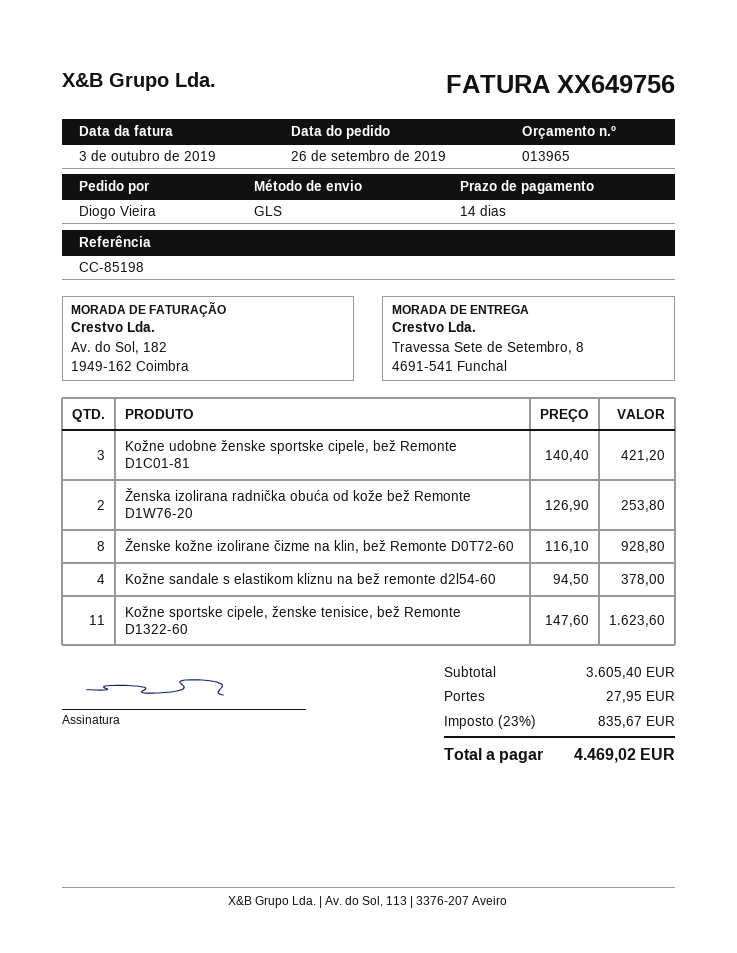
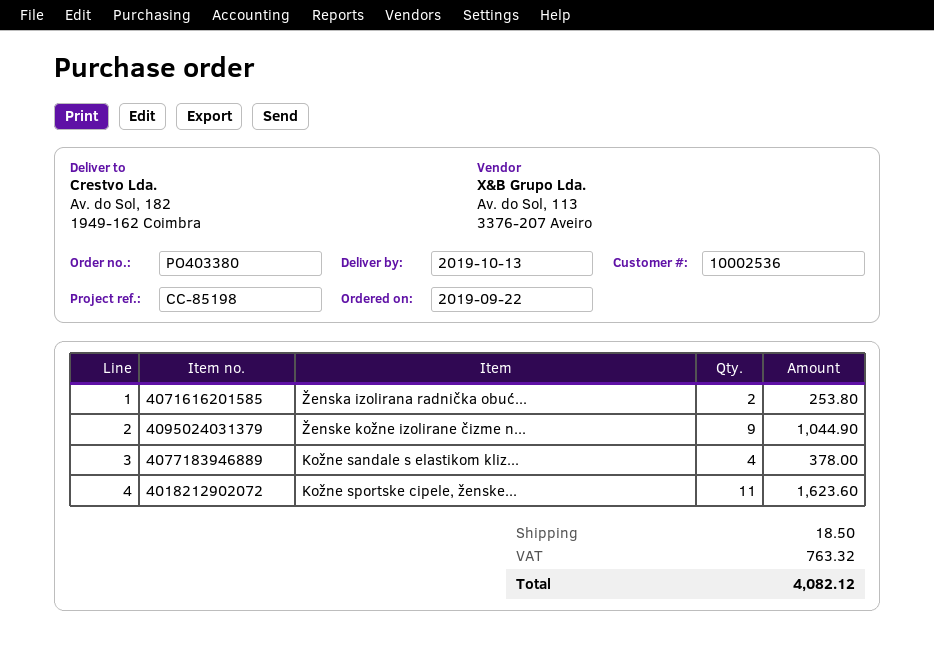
order date: 2019-09-26 -> 2019-09-22
ship to: Travessa Sete de Setembro, 8, 4691-541 Funchal -> Av. do Sol, 182, 1949-162 Coimbra
Kožne udobne ženske sportske cipele, bež Remonte D1C01-81: 3 for 421.20 -> none
Ženske kožne izolirane čizme na klin, bež Remonte D0T72-60: 8 for 928.80 -> 9 for 1044.90
shipping: 27.95 -> 18.50
tax: 835.67 -> 763.32
total: 4469.02 -> 4082.12

